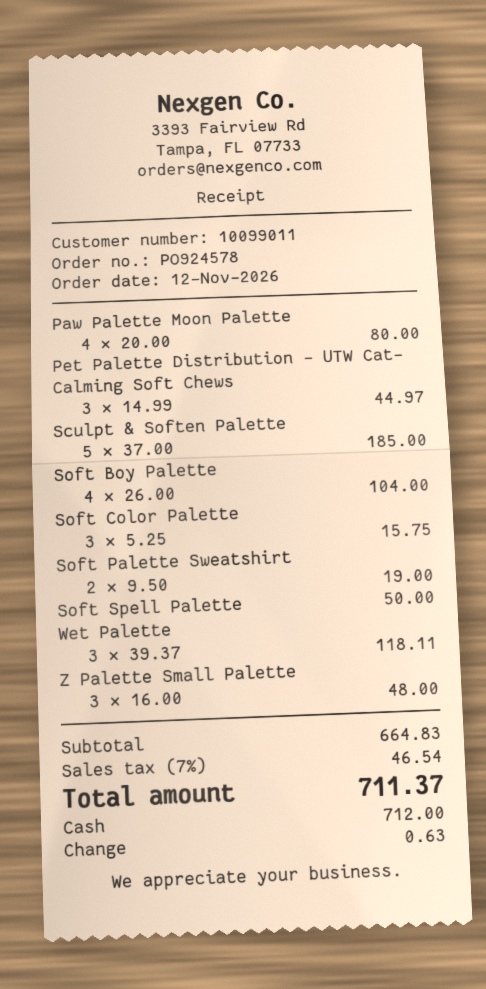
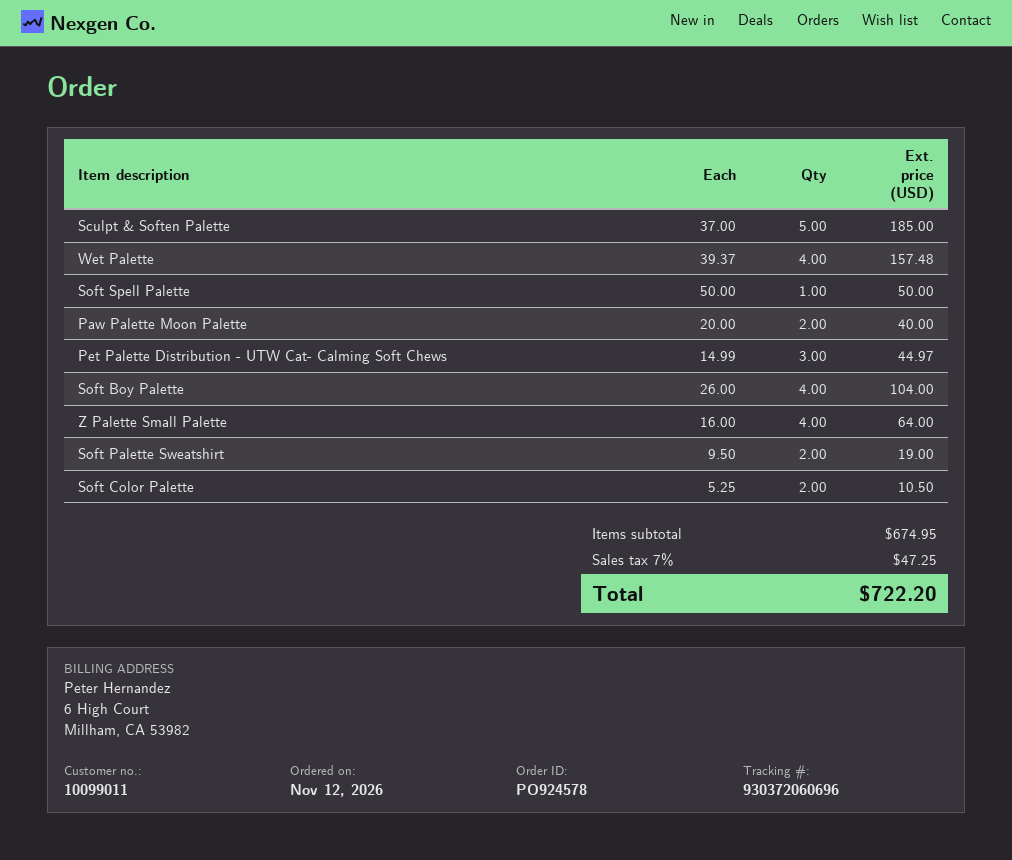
Paw Palette Moon Palette: 4 x 20.00 = 80.00 -> 2 x 20.00 = 40.00
Soft Color Palette: 3 x 5.25 = 15.75 -> 2 x 5.25 = 10.50
Wet Palette: 3 x 39.37 = 118.11 -> 4 x 39.37 = 157.48
Z Palette Small Palette: 3 x 16.00 = 48.00 -> 4 x 16.00 = 64.00
subtotal: 664.83 -> 674.95
tax: 7% = 46.54 -> 7% = 47.25
total: 711.37 -> 722.20

